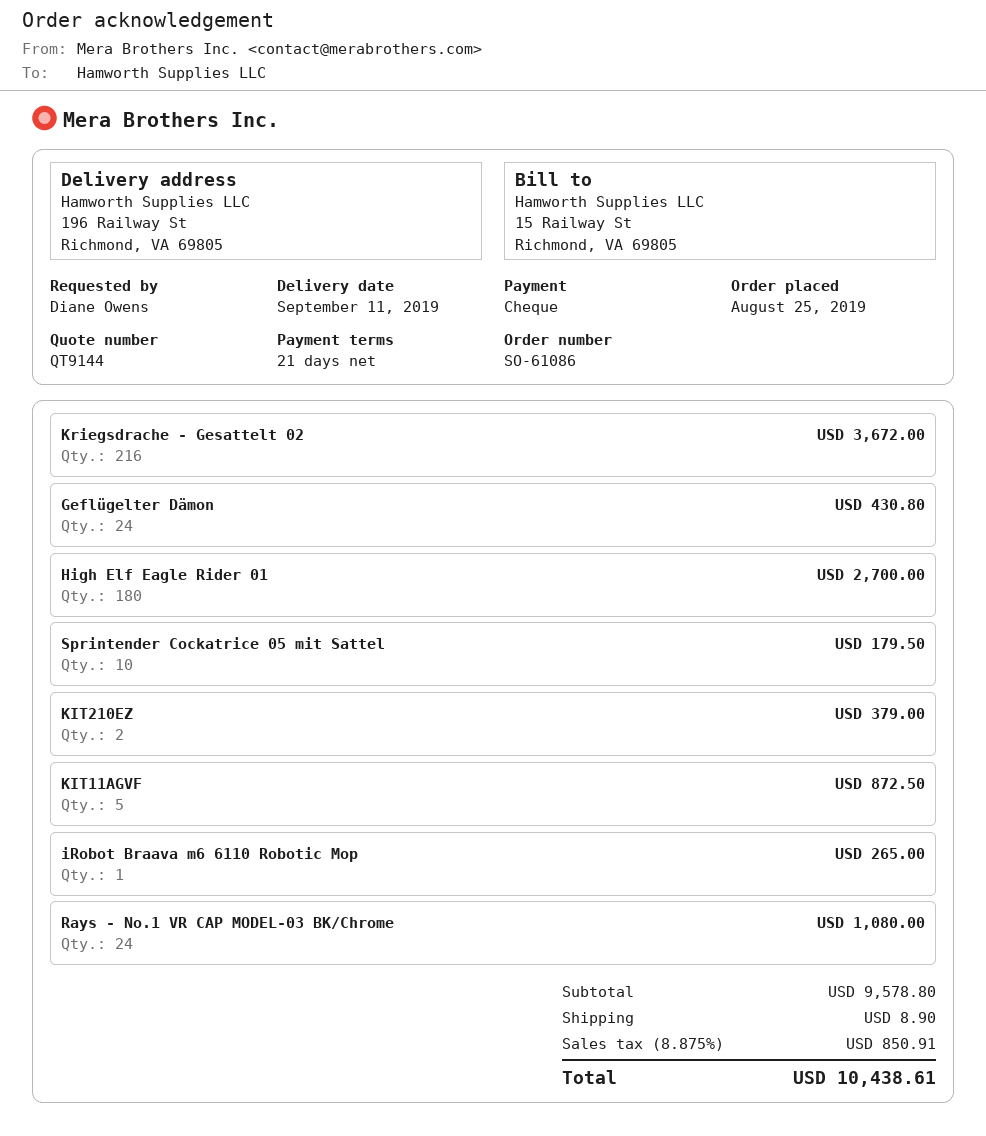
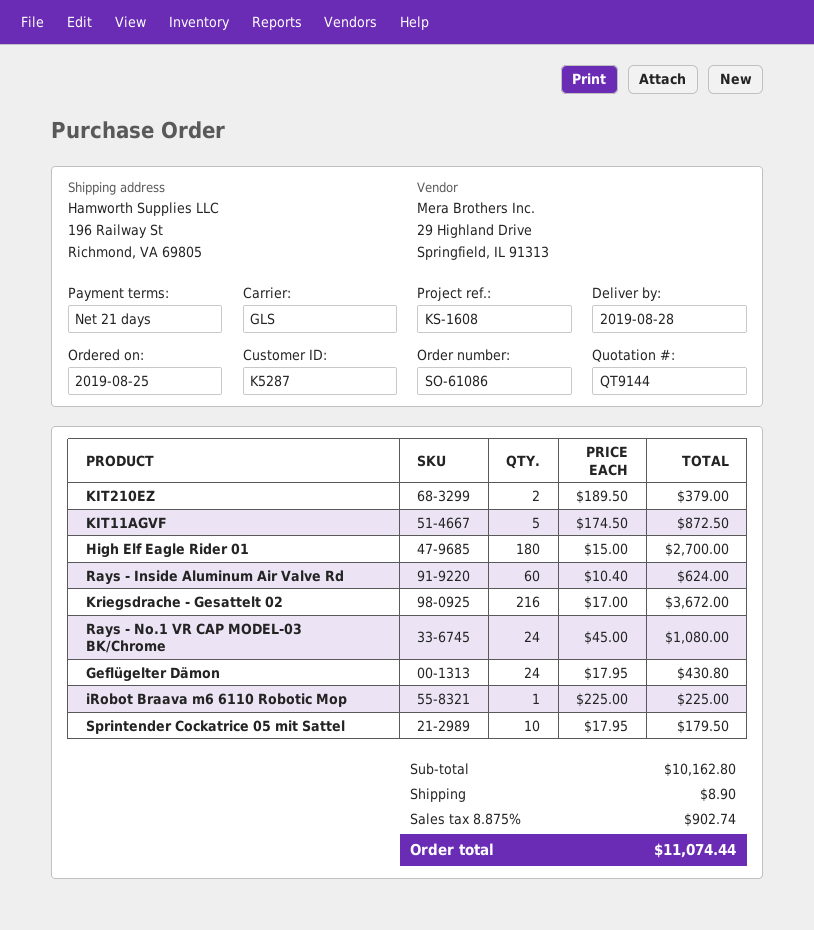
delivery date: 2019-09-11 -> 2019-08-28
iRobot Braava m6 6110 Robotic Mop: 1 for 265.00 -> 1 for 225.00
Rays - Inside Aluminum Air Valve Rd: none -> 60 for 624.00
subtotal: 9578.80 -> 10162.80
tax: 8.875% = 850.91 -> 8.875% = 902.74
total: 10438.61 -> 11074.44

